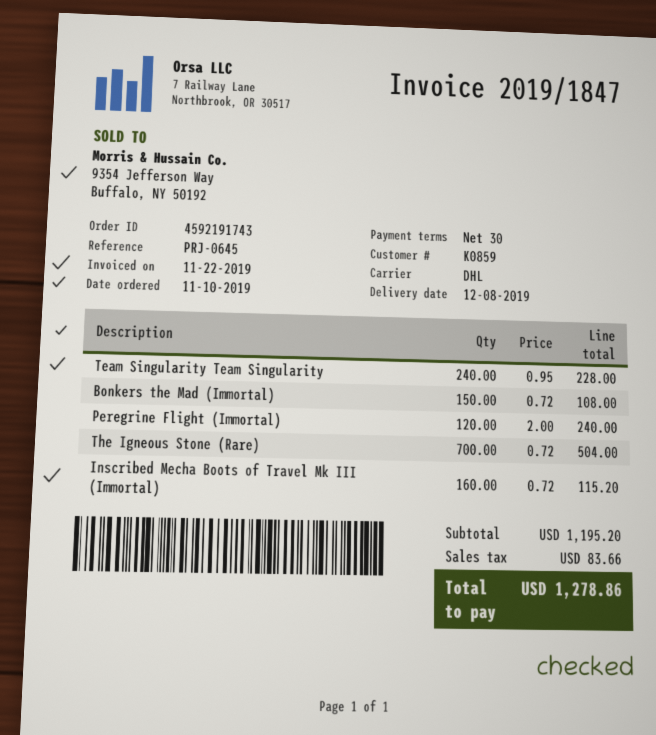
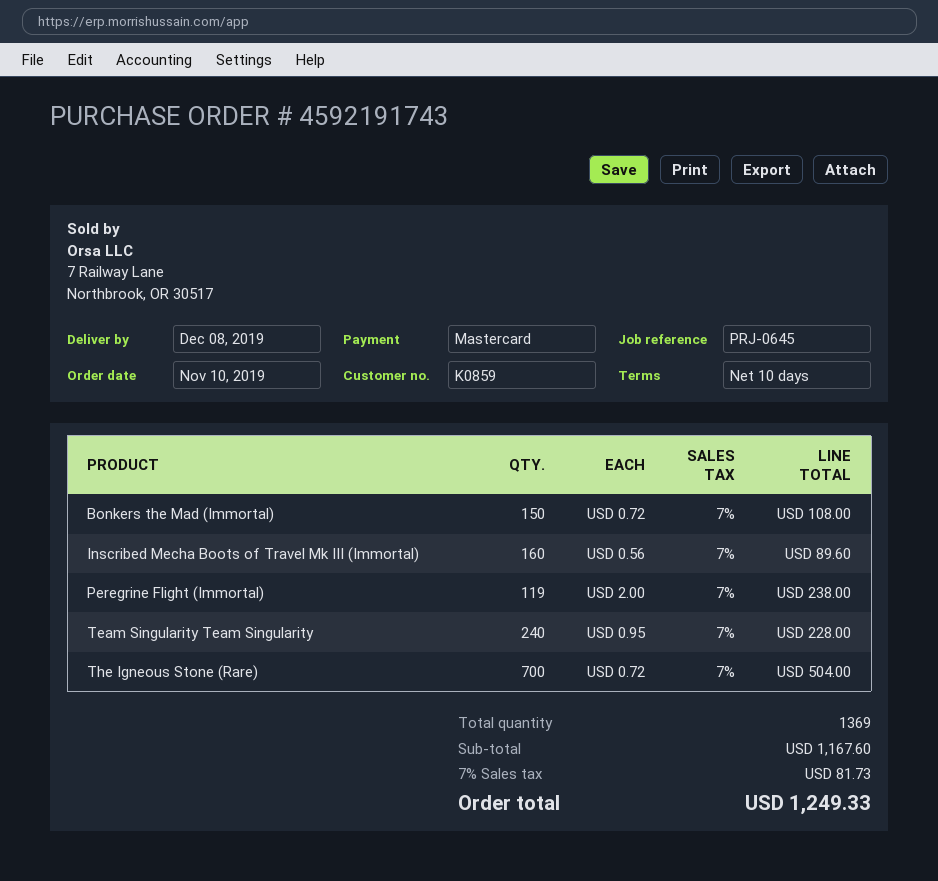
payment terms: 30 days -> 10 days
Peregrine Flight (Immortal): 120 x 2.00 = 240.00 -> 119 x 2.00 = 238.00
Inscribed Mecha Boots of Travel Mk III (Immortal): 160 x 0.72 = 115.20 -> 160 x 0.56 = 89.60
subtotal: 1195.20 -> 1167.60
tax: 83.66 -> 81.73
total: 1278.86 -> 1249.33

